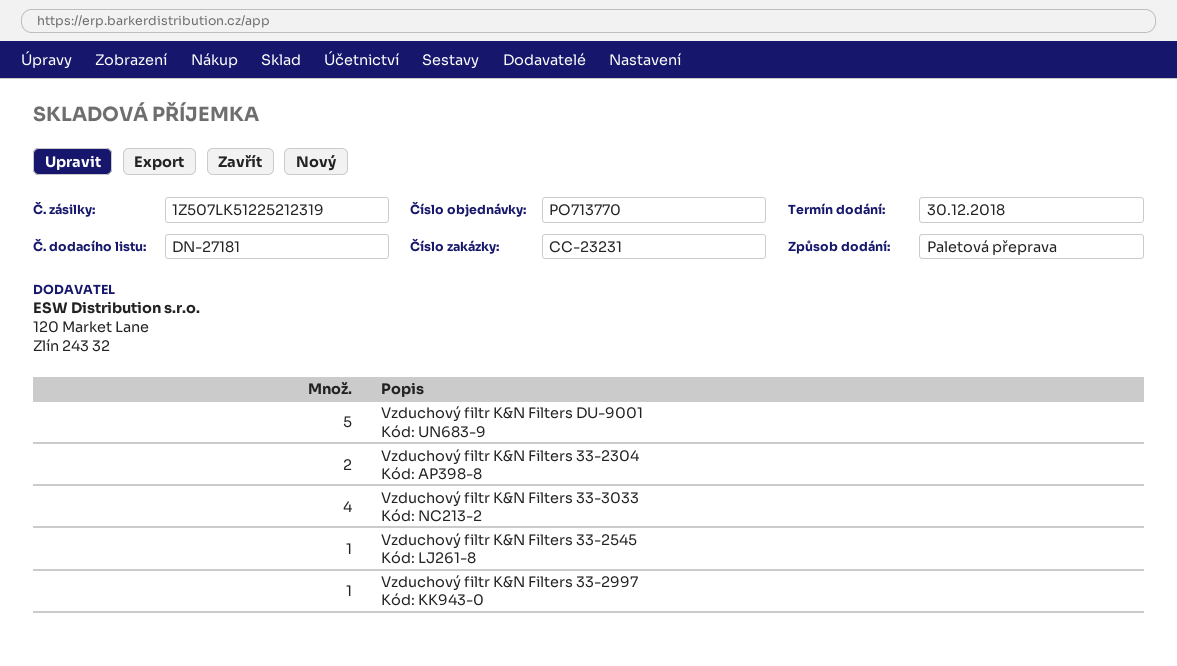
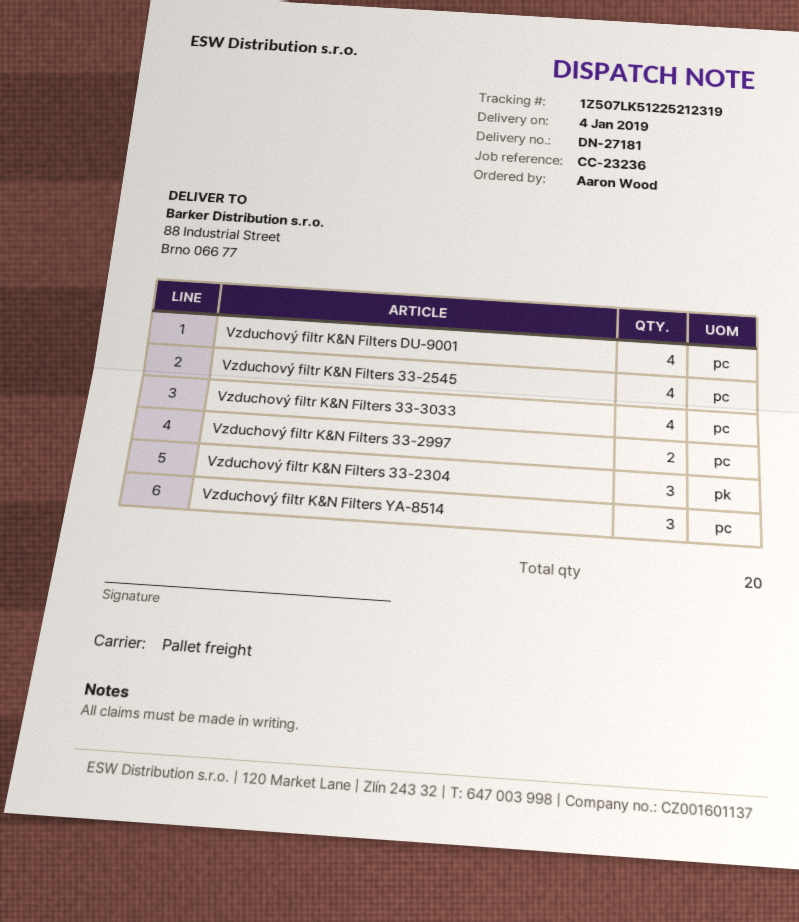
delivery date: 2018-12-30 -> 2019-01-04
reference: CC-23231 -> CC-23236
Vzduchový filtr K&N Filters DU-9001: 5 -> 4
Vzduchový filtr K&N Filters 33-2304: 2 -> 3
Vzduchový filtr K&N Filters 33-2545: 1 -> 4
Vzduchový filtr K&N Filters 33-2997: 1 -> 2
Vzduchový filtr K&N Filters YA-8514: none -> 3

